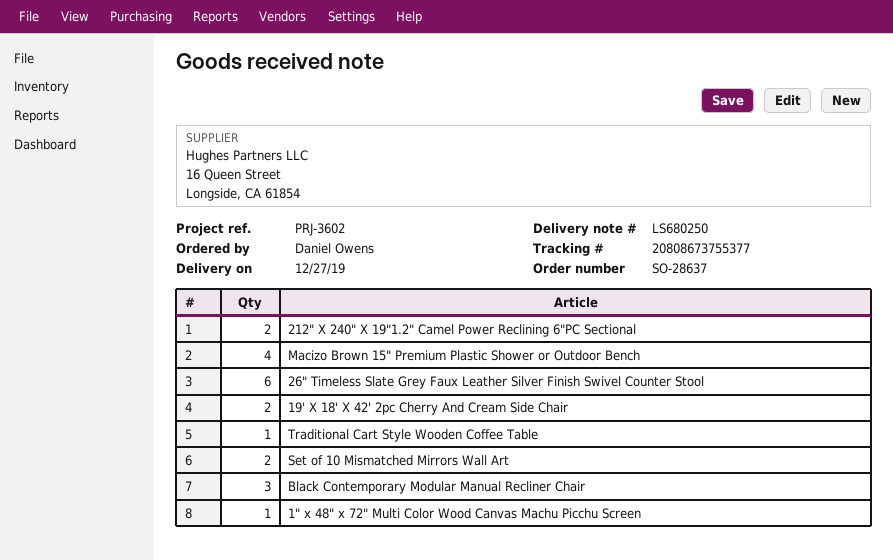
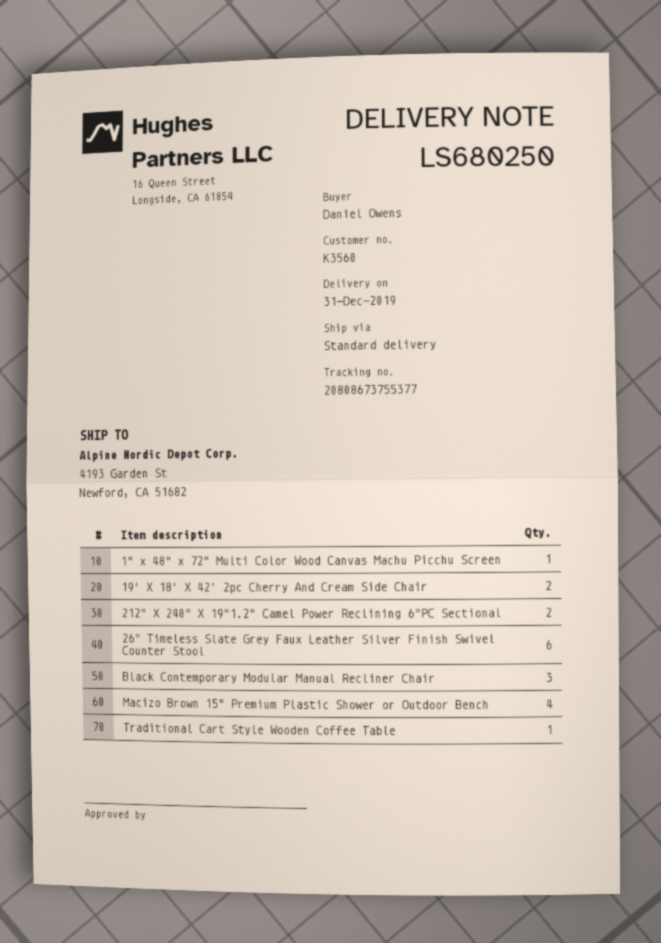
delivery date: 2019-12-27 -> 2019-12-31
Set of 10 Mismatched Mirrors Wall Art: 2 -> none

